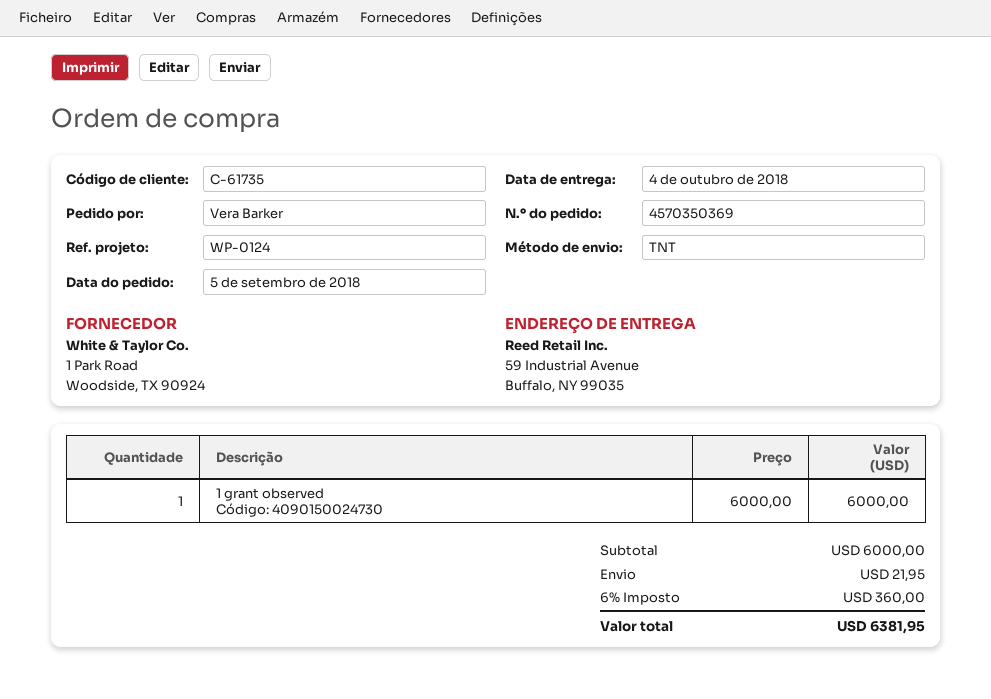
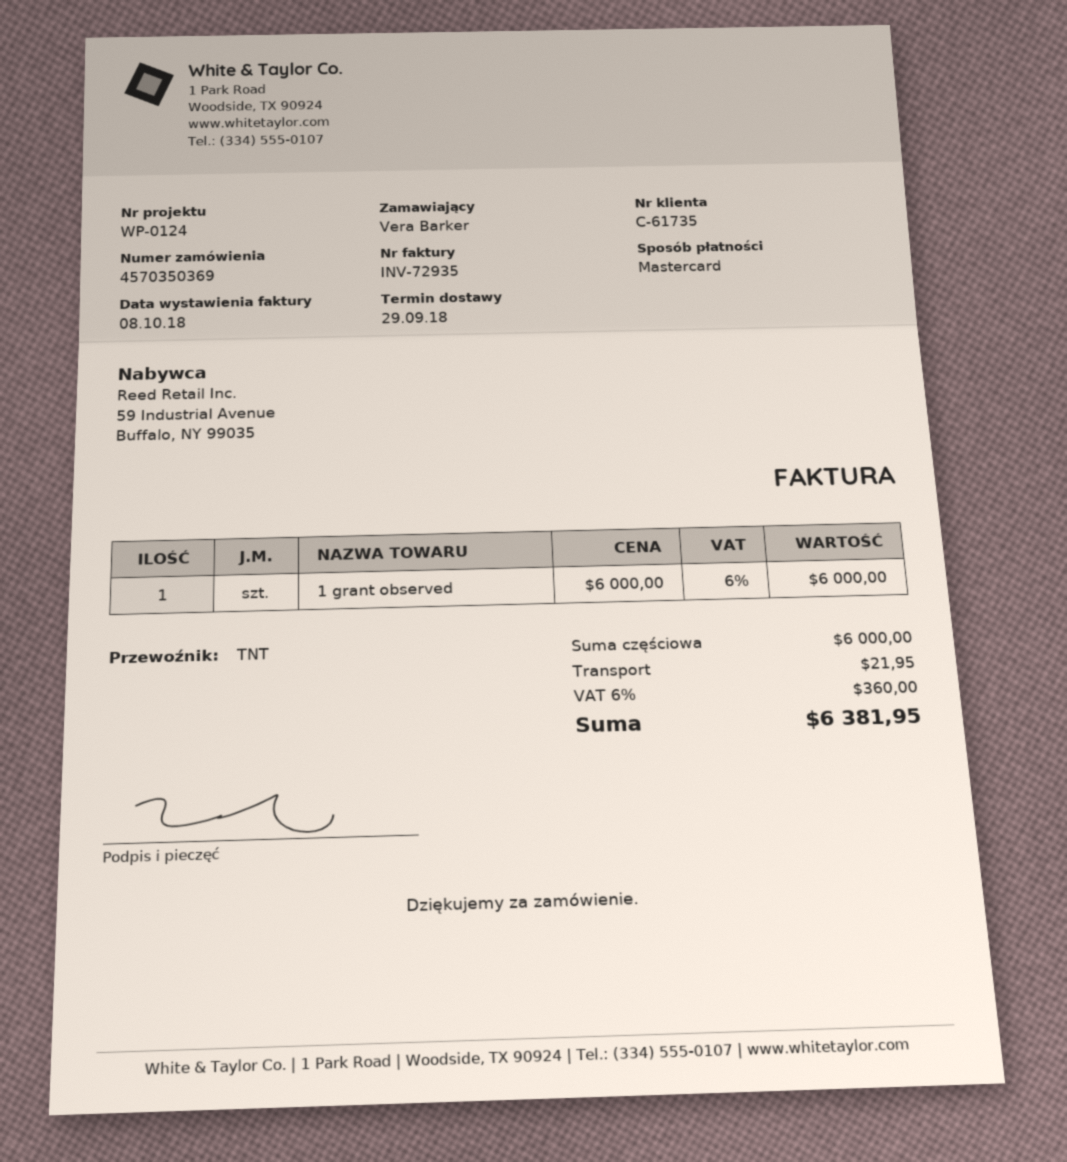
delivery date: 2018-10-04 -> 2018-09-29

